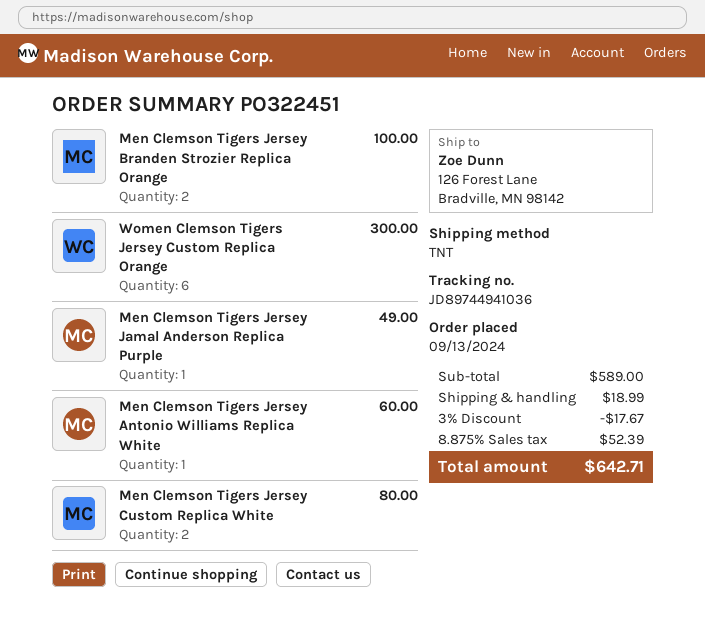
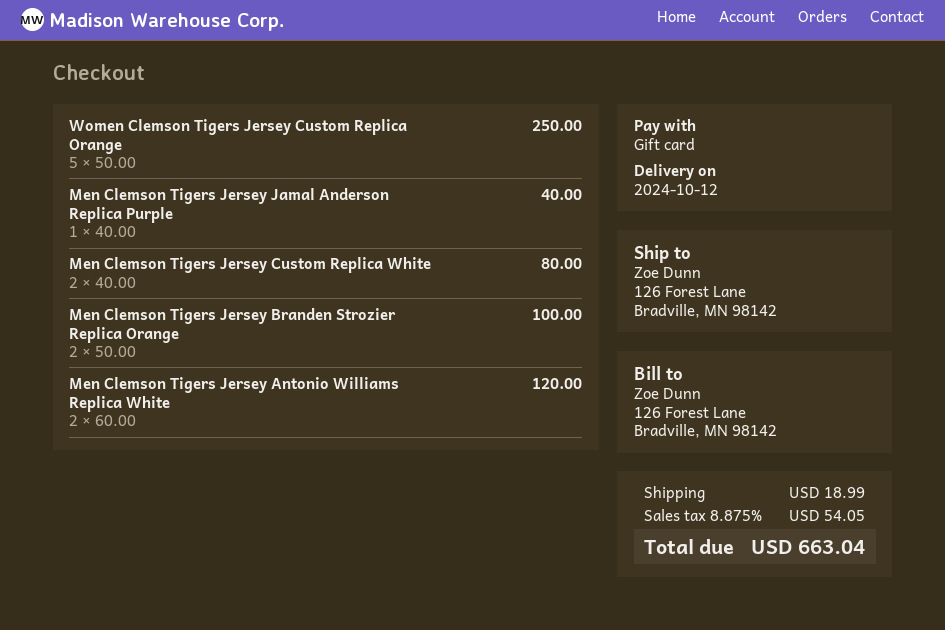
Women Clemson Tigers Jersey Custom Replica Orange: 6 for 300.00 -> 5 for 250.00
Men Clemson Tigers Jersey Jamal Anderson Replica Purple: 1 for 49.00 -> 1 for 40.00
Men Clemson Tigers Jersey Antonio Williams Replica White: 1 for 60.00 -> 2 for 120.00
discount: 3% = 17.67 -> none
tax: 8.875% = 52.39 -> 8.875% = 54.05
total: 642.71 -> 663.04

